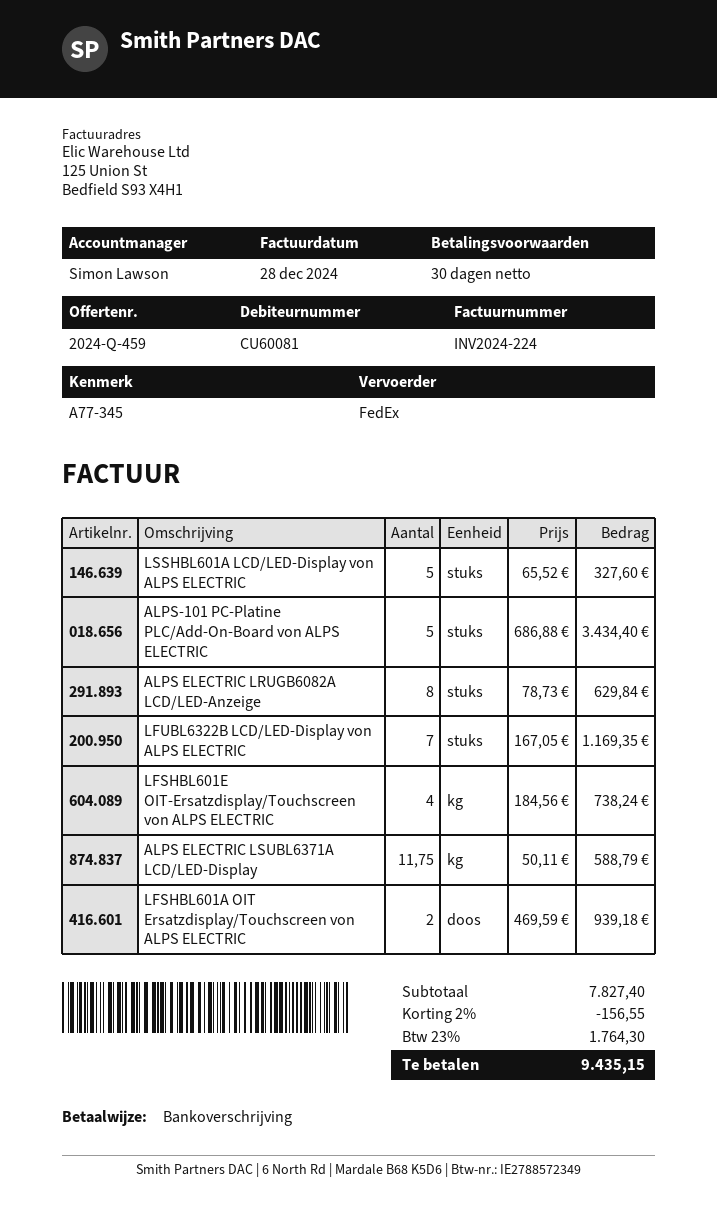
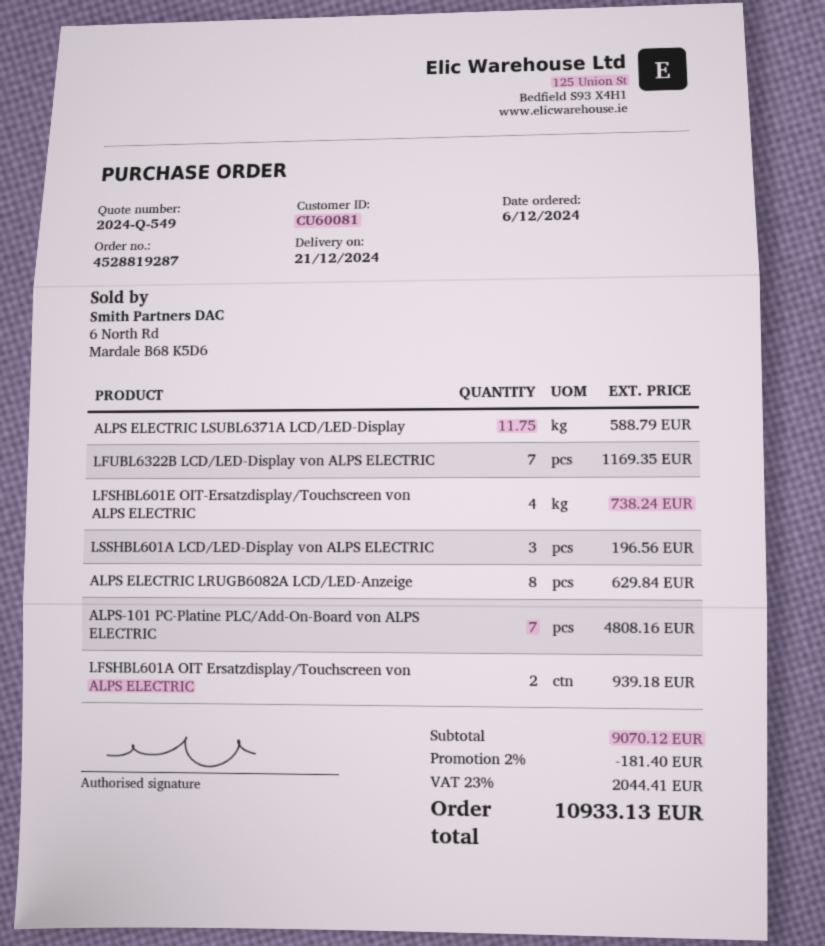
quote number: 2024-Q-459 -> 2024-Q-549
LSSHBL601A LCD/LED-Display von ALPS ELECTRIC: 5 for 327.60 -> 3 for 196.56
ALPS-101 PC-Platine PLC/Add-On-Board von ALPS ELECTRIC: 5 for 3434.40 -> 7 for 4808.16
subtotal: 7827.40 -> 9070.12
discount: 2% = 156.55 -> 2% = 181.40
tax: 23% = 1764.30 -> 23% = 2044.41
total: 9435.15 -> 10933.13

